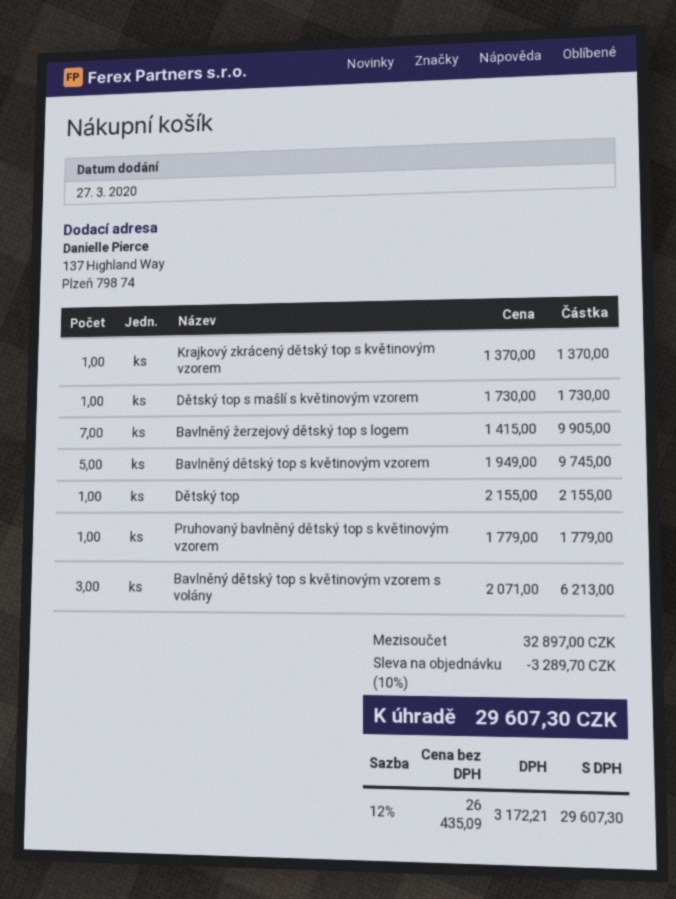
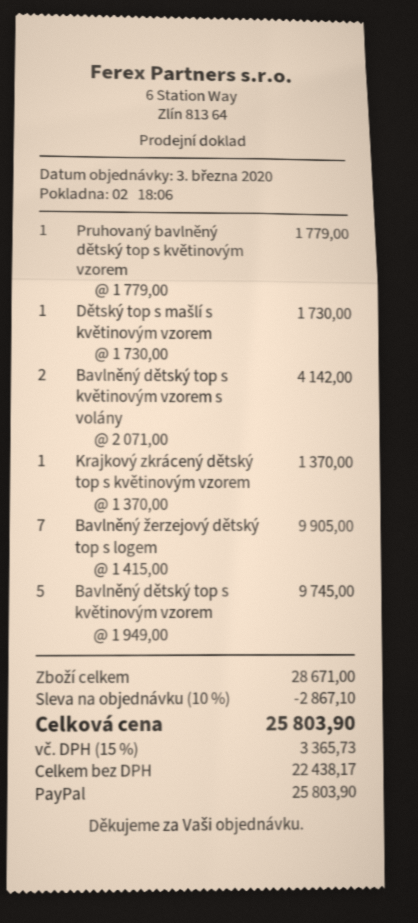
Dětský top: 1 x 2155.00 = 2155.00 -> none
Bavlněný dětský top s květinovým vzorem s volány: 3 x 2071.00 = 6213.00 -> 2 x 2071.00 = 4142.00
subtotal: 32897.00 -> 28671.00
discount: 10% = 3289.70 -> 10% = 2867.10
net: 26435.09 -> 22438.17
tax: 12% = 3172.21 -> 15% = 3365.73
total: 29607.30 -> 25803.90

